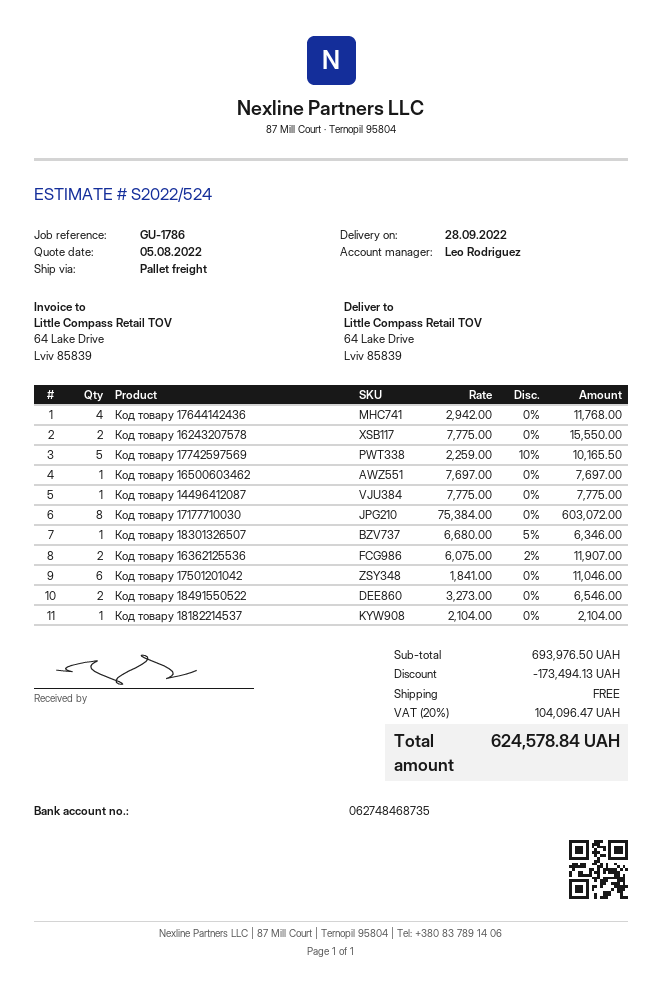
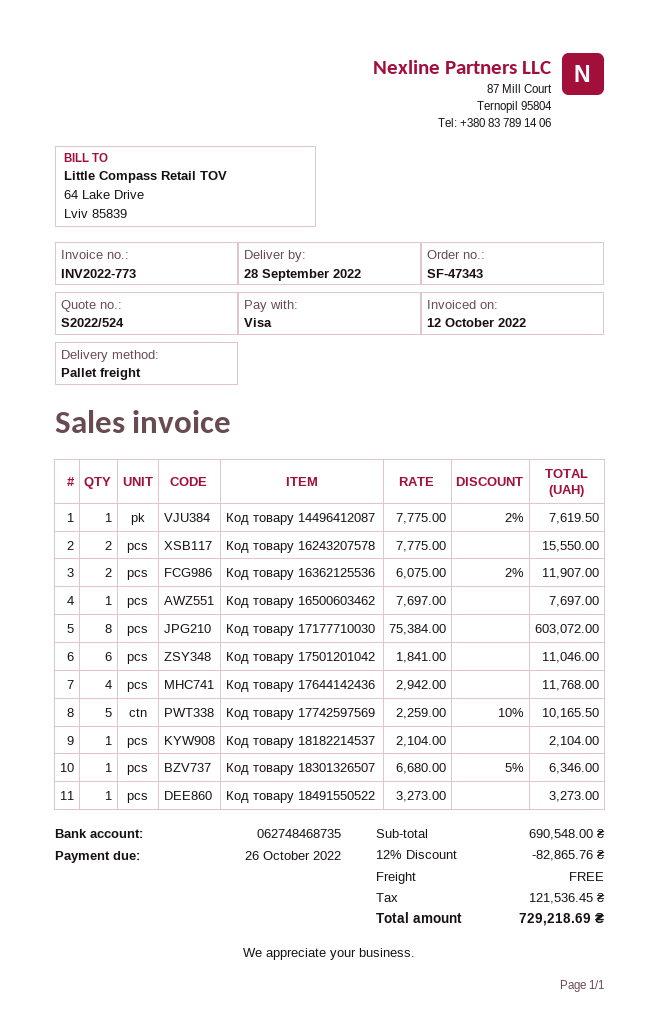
Код товару 14496412087: 1 x 7775.00 = 7775.00 -> 1 x 7775.00 - 2% = 7619.50
Код товару 18491550522: 2 x 3273.00 = 6546.00 -> 1 x 3273.00 = 3273.00
subtotal: 693976.50 -> 690548.00
discount: 173494.13 -> 82865.76
tax: 104096.47 -> 121536.45
total: 624578.84 -> 729218.69

